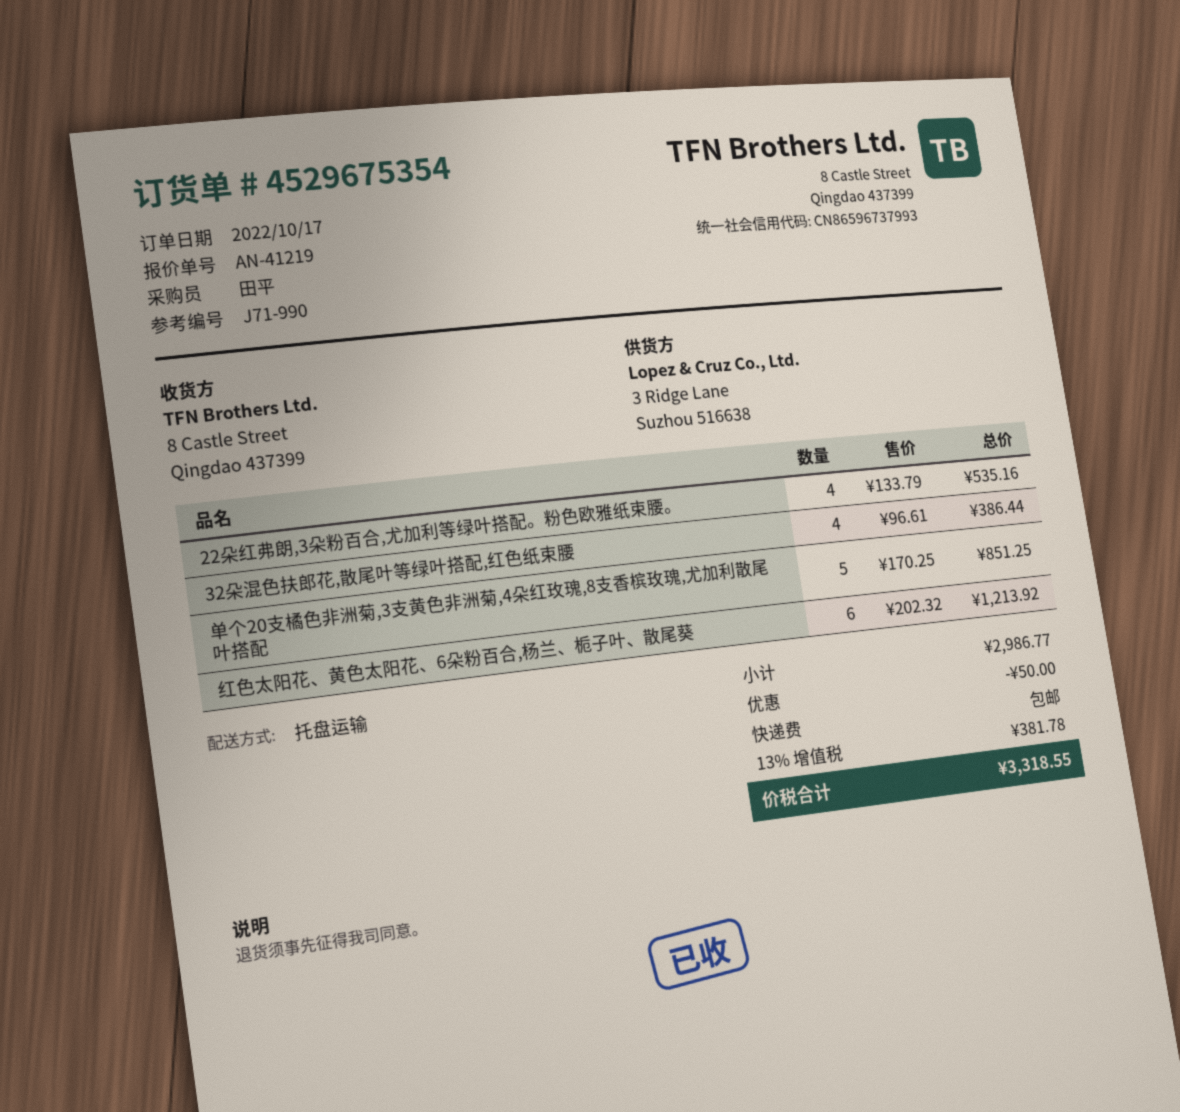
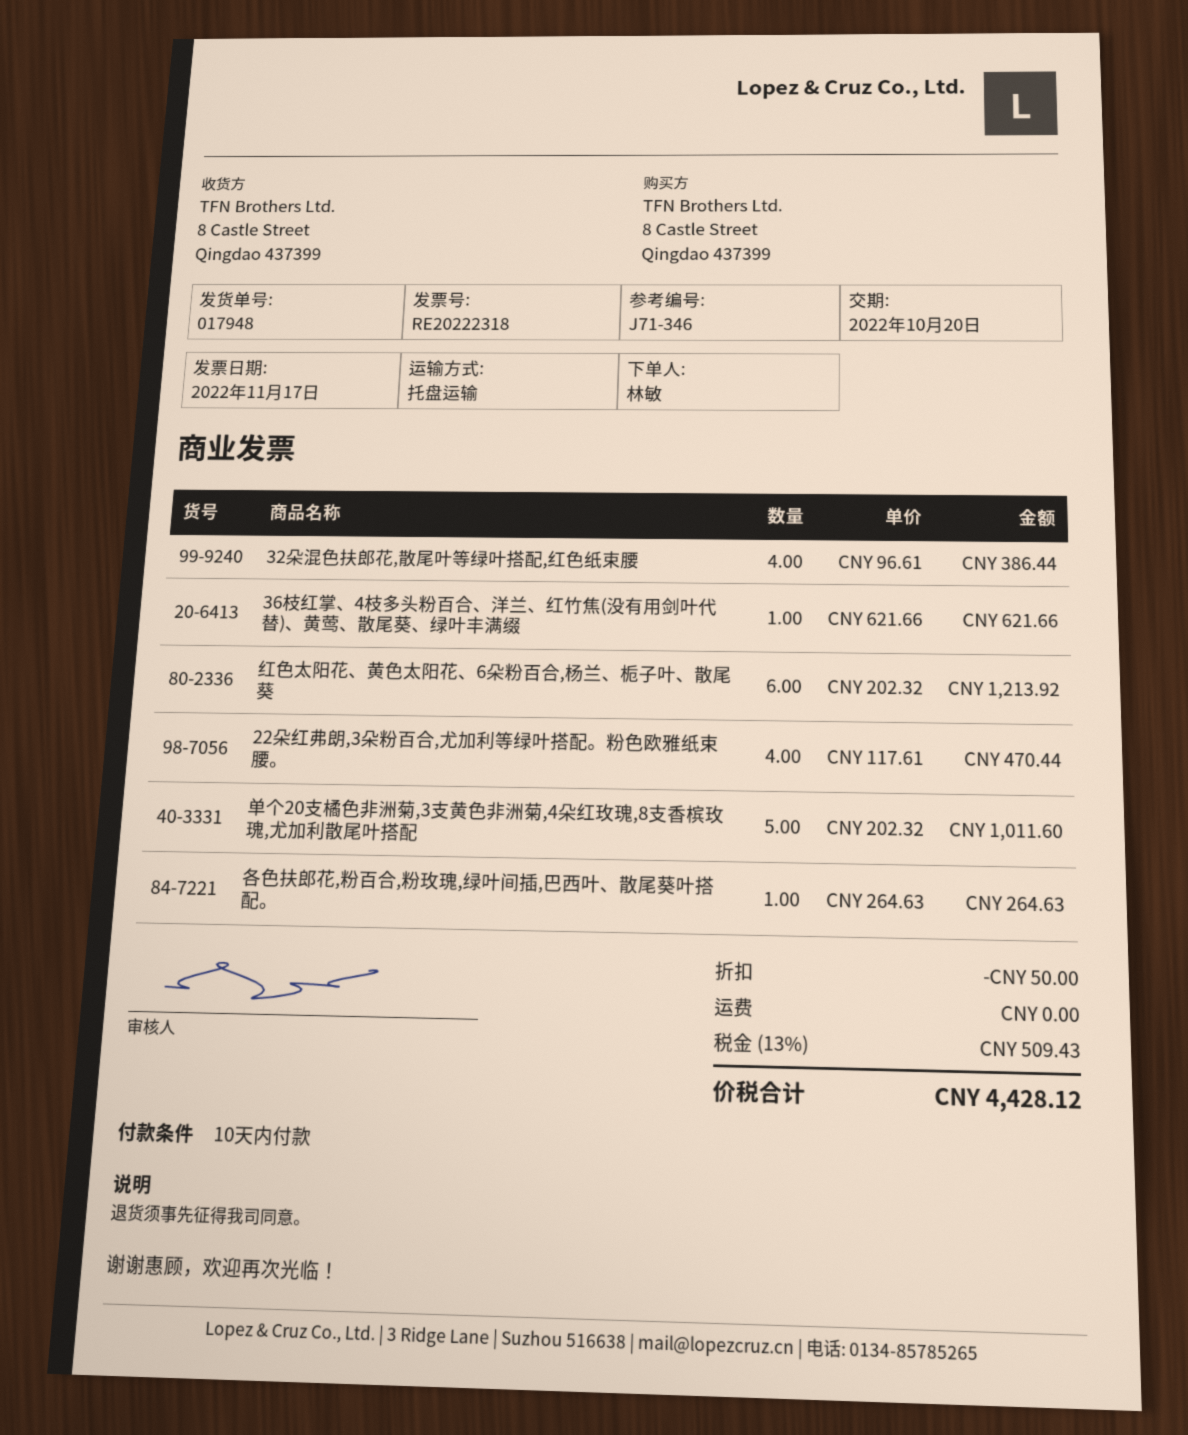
reference: J71-990 -> J71-346
ordered by: 田平 -> 林敏
22朵红弗朗,3朵粉百合,尤加利等绿叶搭配。粉色欧雅纸束腰。: 4 x 133.79 = 535.16 -> 4 x 117.61 = 470.44
单个20支橘色非洲菊,3支黄色非洲菊,4朵红玫瑰,8支香槟玫瑰,尤加利散尾叶搭配: 5 x 170.25 = 851.25 -> 5 x 202.32 = 1011.60
36枝红掌、4枝多头粉百合、洋兰、红竹焦(没有用剑叶代替)、黄莺、散尾葵、绿叶丰满缀: none -> 1 x 621.66 = 621.66
各色扶郎花,粉百合,粉玫瑰,绿叶间插,巴西叶、散尾葵叶搭配。: none -> 1 x 264.63 = 264.63
tax: 13% = 381.78 -> 13% = 509.43
total: 3318.55 -> 4428.12

